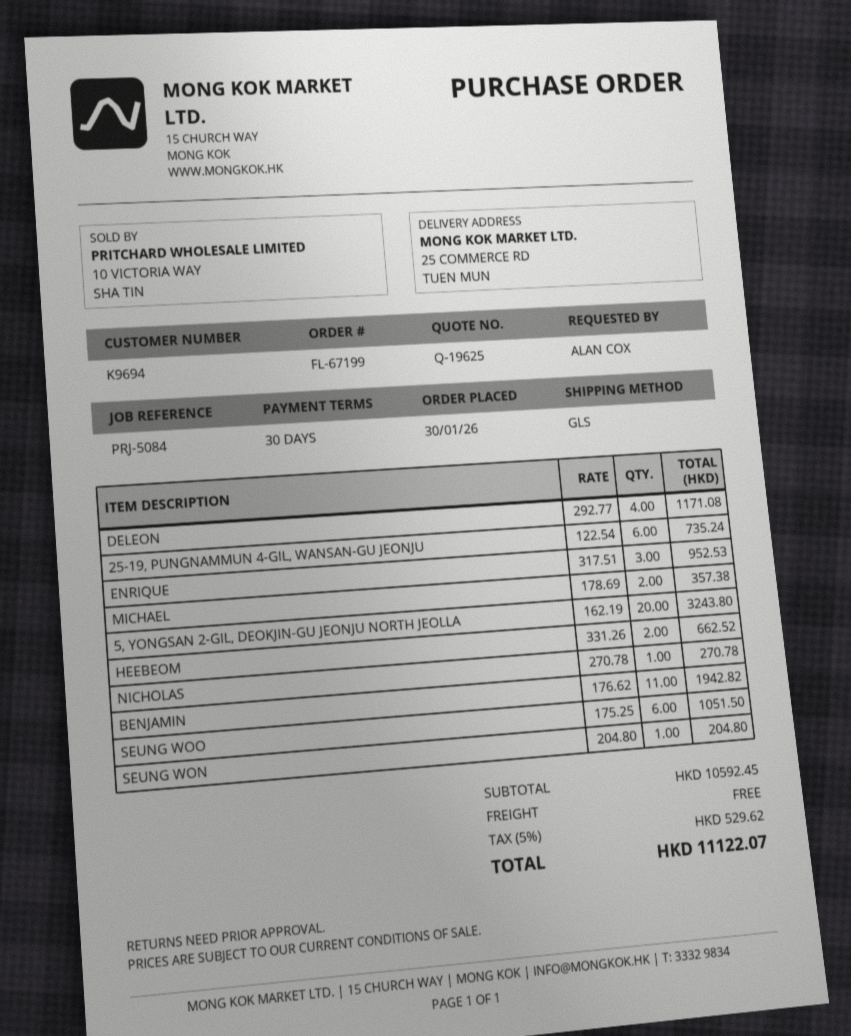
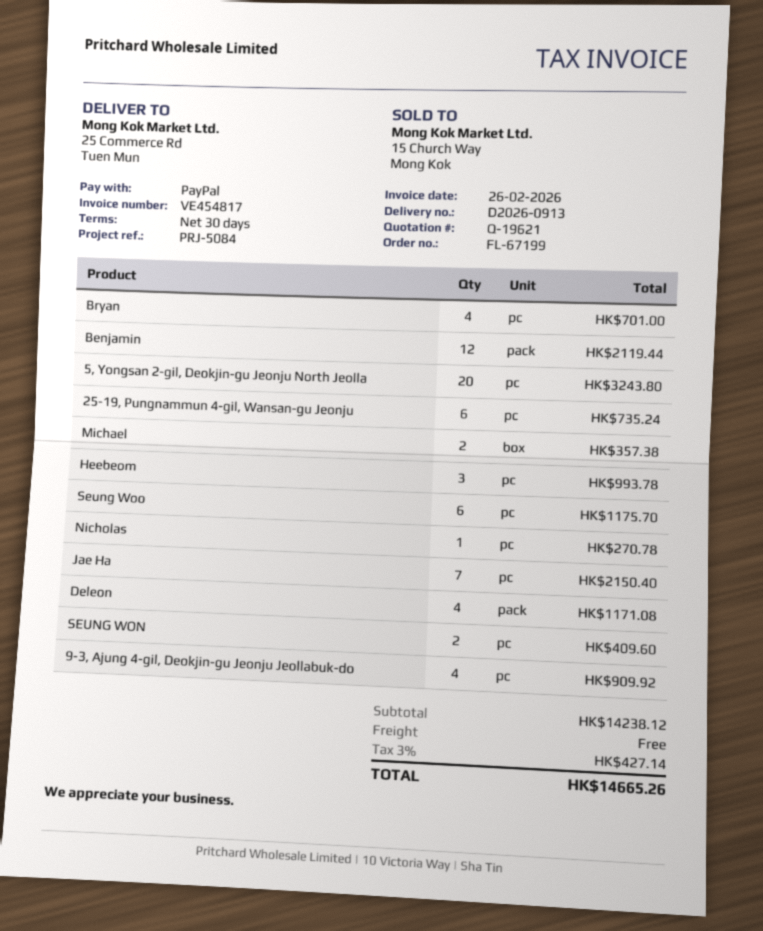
quote number: Q-19625 -> Q-19621
ENRIQUE: 3 for 952.53 -> none
HEEBEOM: 2 for 662.52 -> 3 for 993.78
BENJAMIN: 11 for 1942.82 -> 12 for 2119.44
SEUNG WOO: 6 for 1051.50 -> 6 for 1175.70
SEUNG WON: 1 for 204.80 -> 2 for 409.60
Bryan: none -> 4 for 701.00
Jae Ha: none -> 7 for 2150.40
9-3, Ajung 4-gil, Deokjin-gu Jeonju Jeollabuk-do: none -> 4 for 909.92
subtotal: 10592.45 -> 14238.12
tax: 5% = 529.62 -> 3% = 427.14
total: 11122.07 -> 14665.26

